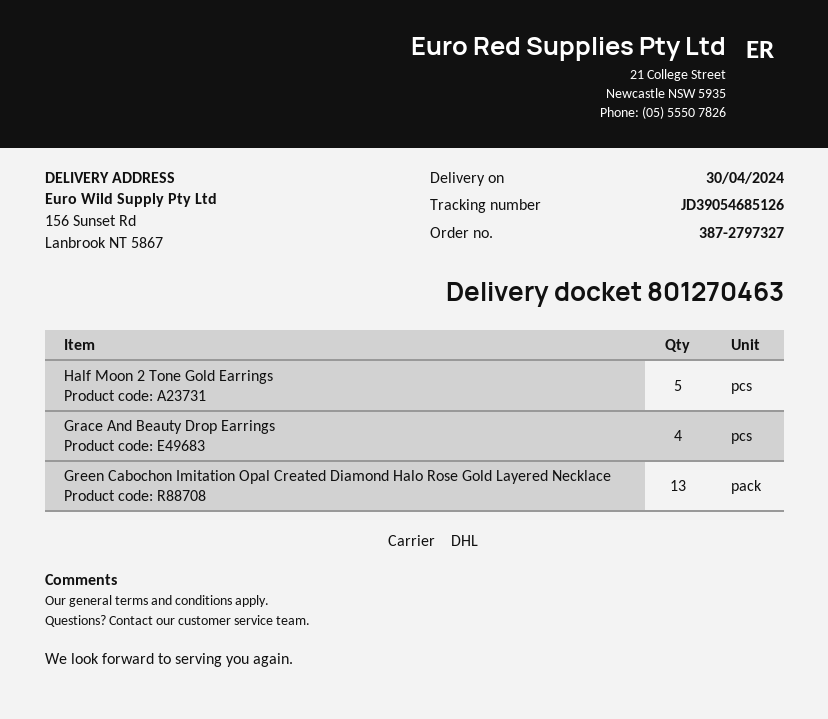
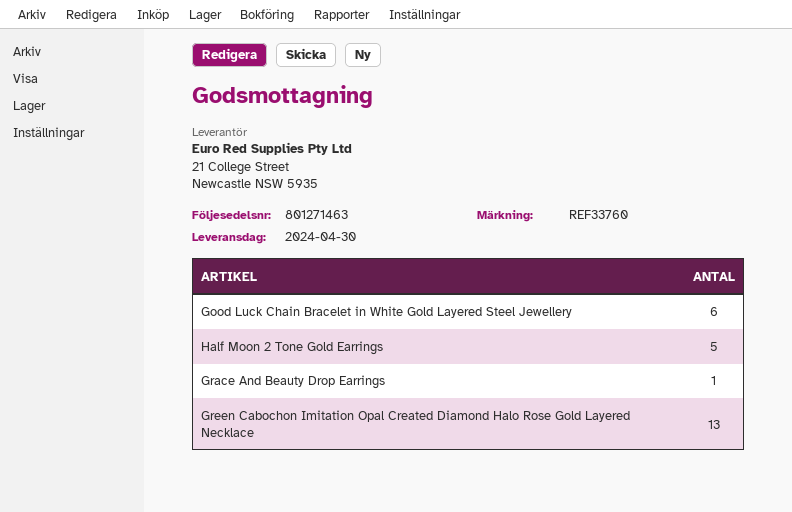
delivery note number: 801270463 -> 801271463
Grace And Beauty Drop Earrings: 4 -> 1
Good Luck Chain Bracelet in White Gold Layered Steel Jewellery: none -> 6

